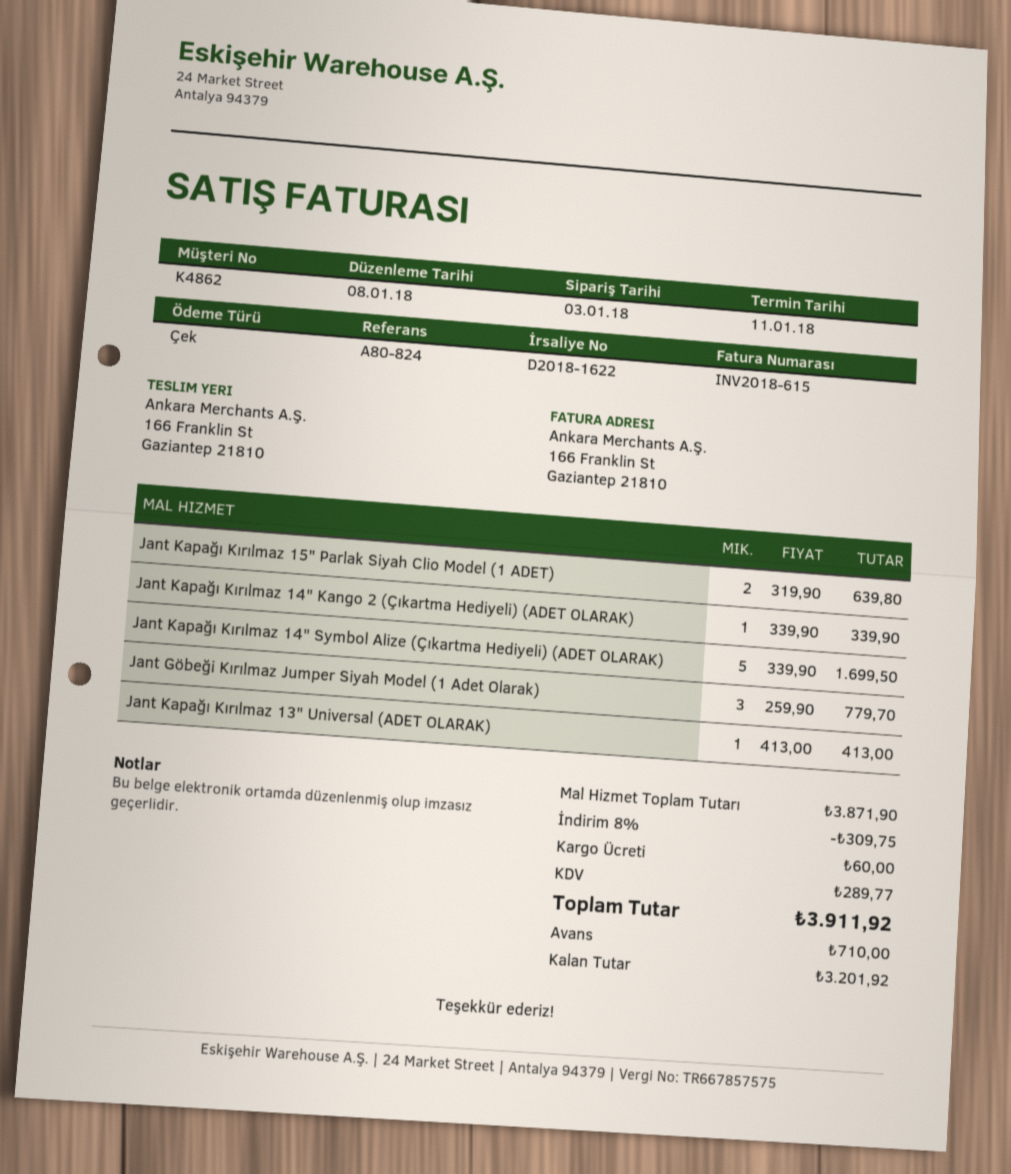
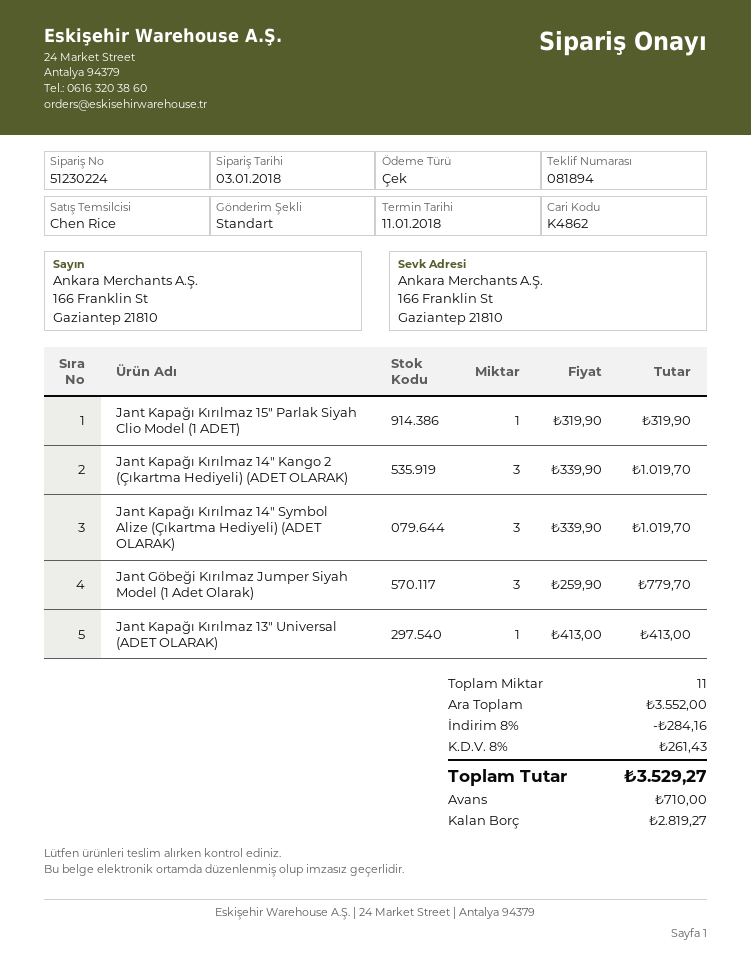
Jant Kapağı Kırılmaz 15" Parlak Siyah Clio Model (1 ADET): 2 x 319.90 = 639.80 -> 1 x 319.90 = 319.90
Jant Kapağı Kırılmaz 14" Kango 2 (Çıkartma Hediyeli) (ADET OLARAK): 1 x 339.90 = 339.90 -> 3 x 339.90 = 1019.70
Jant Kapağı Kırılmaz 14" Symbol Alize (Çıkartma Hediyeli) (ADET OLARAK): 5 x 339.90 = 1699.50 -> 3 x 339.90 = 1019.70
subtotal: 3871.90 -> 3552.00
discount: 8% = 309.75 -> 8% = 284.16
shipping: 60.00 -> none
tax: 289.77 -> 261.43
total: 3911.92 -> 3529.27
balance: 3201.92 -> 2819.27

